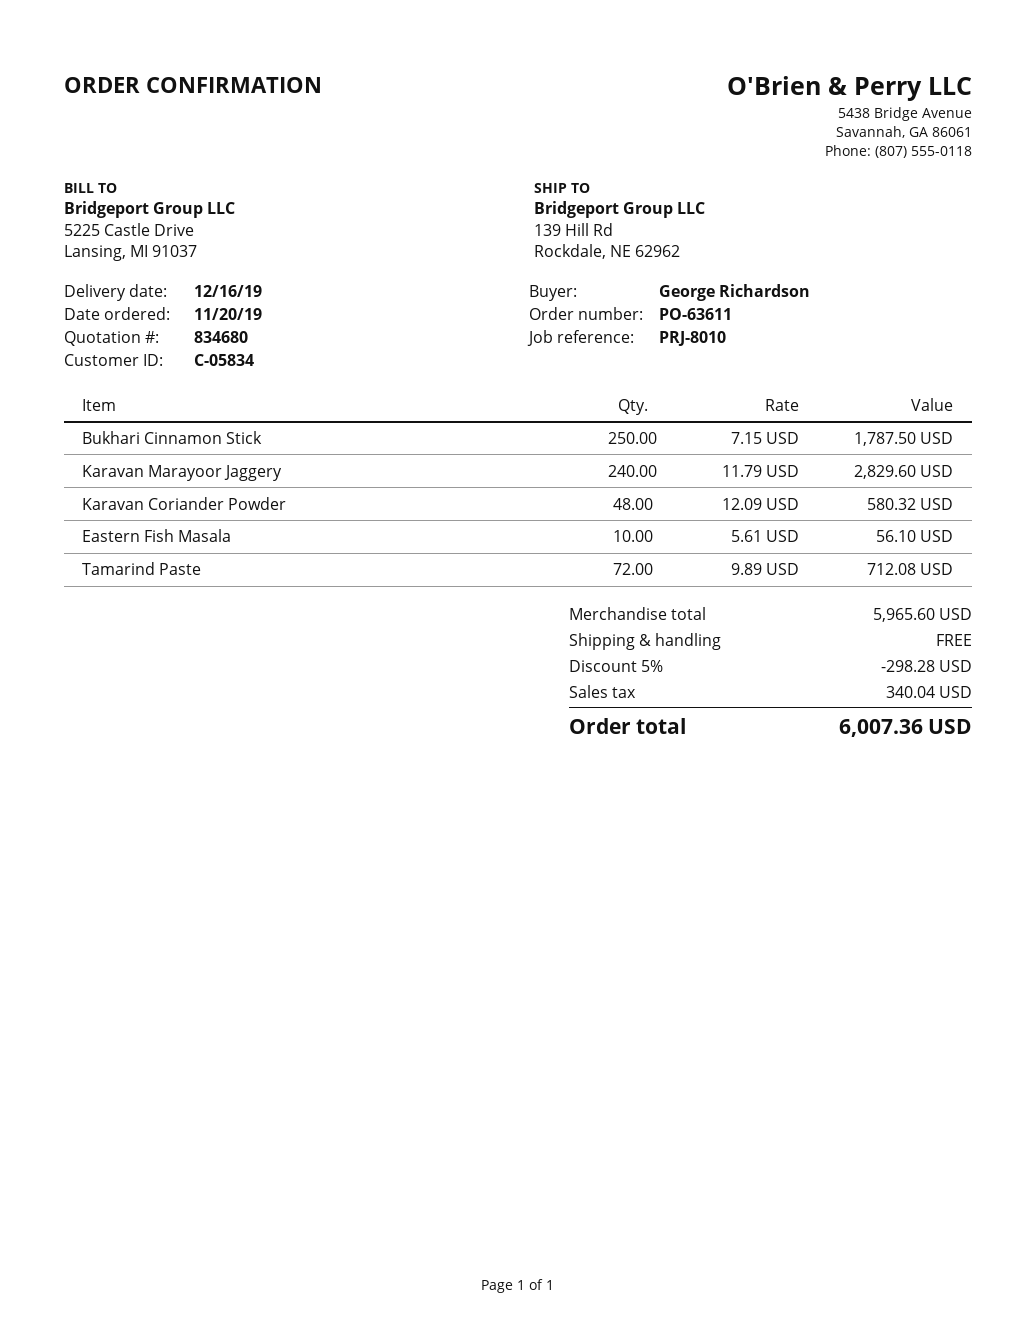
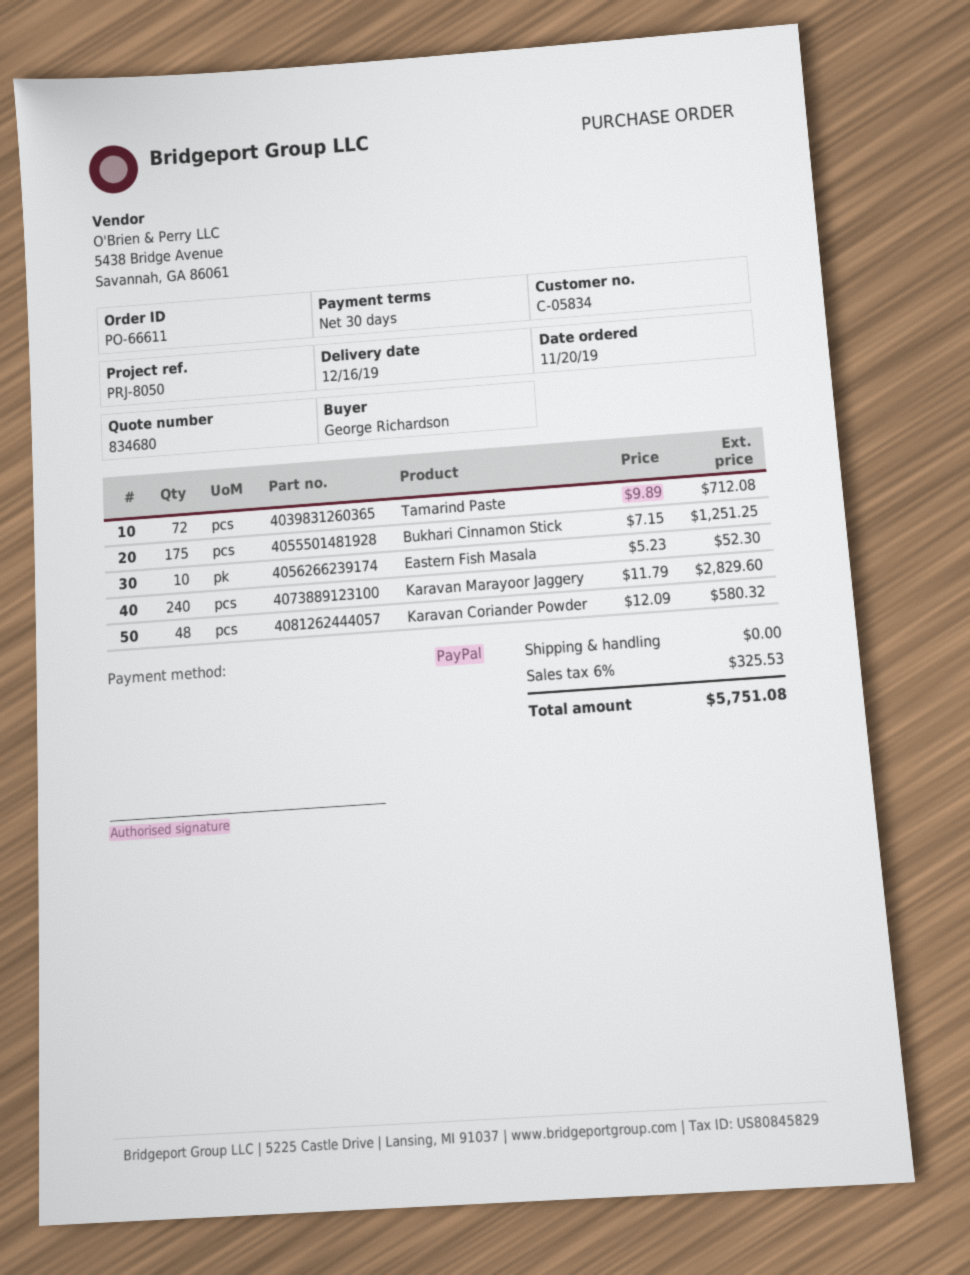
order number: PO-63611 -> PO-66611
reference: PRJ-8010 -> PRJ-8050
Bukhari Cinnamon Stick: 250 x 7.15 = 1787.50 -> 175 x 7.15 = 1251.25
Eastern Fish Masala: 10 x 5.61 = 56.10 -> 10 x 5.23 = 52.30
discount: 5% = 298.28 -> none
tax: 340.04 -> 325.53
total: 6007.36 -> 5751.08

